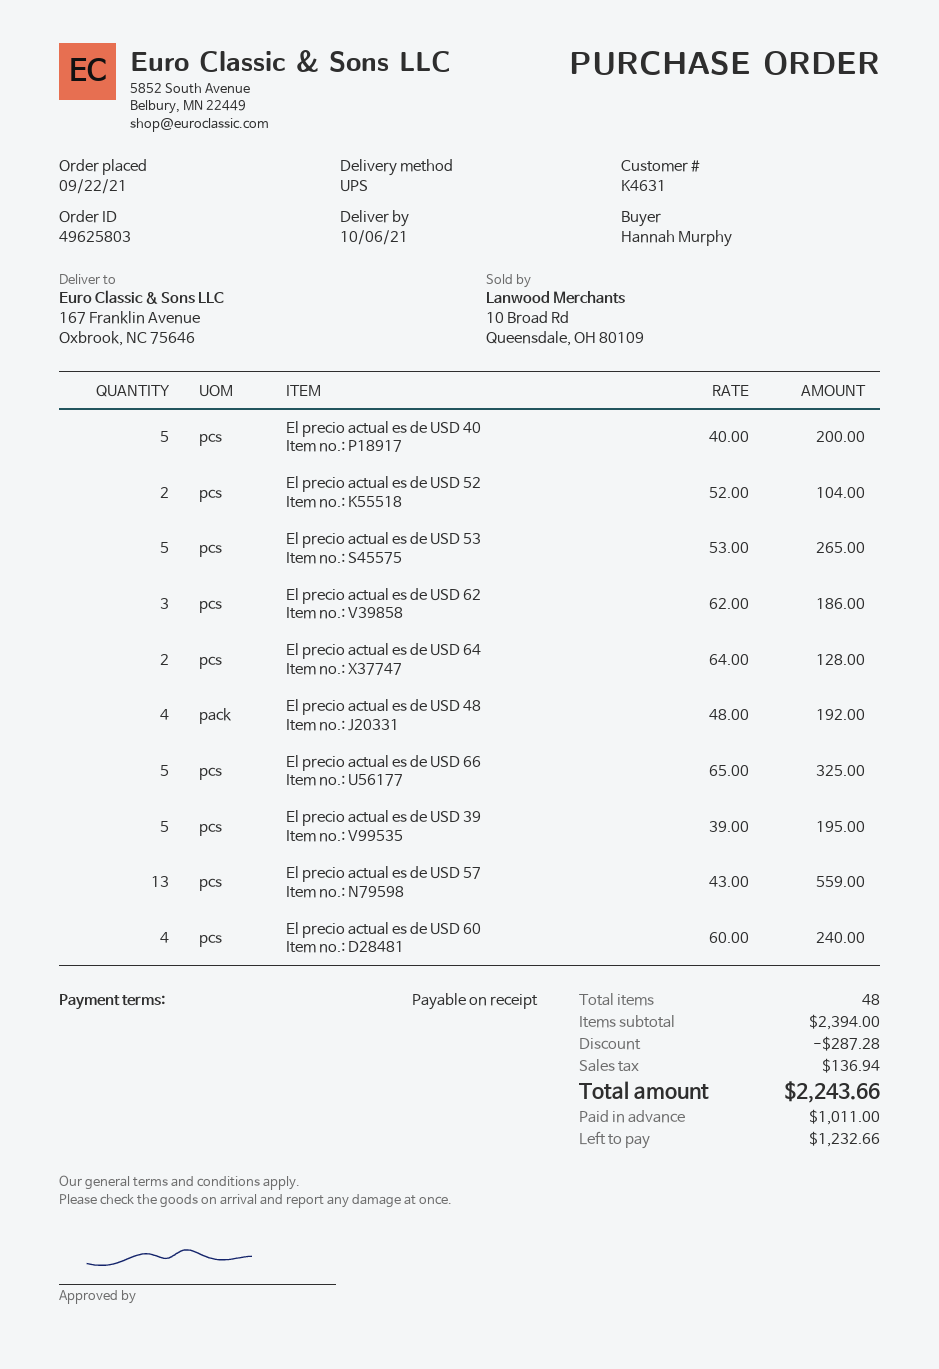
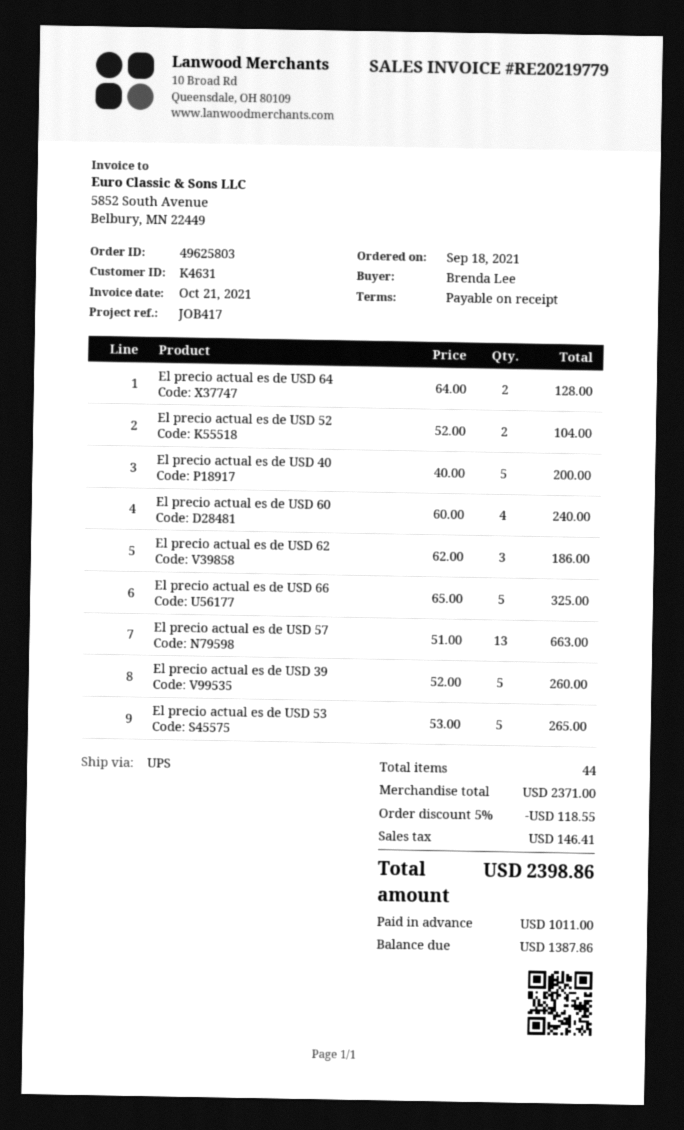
order date: 2021-09-22 -> 2021-09-18
ordered by: Hannah Murphy -> Brenda Lee
El precio actual es de USD 48: 4 x 48.00 = 192.00 -> none
El precio actual es de USD 39: 5 x 39.00 = 195.00 -> 5 x 52.00 = 260.00
El precio actual es de USD 57: 13 x 43.00 = 559.00 -> 13 x 51.00 = 663.00
total quantity: 48 -> 44
subtotal: 2394.00 -> 2371.00
discount: 287.28 -> 118.55
tax: 136.94 -> 146.41
total: 2243.66 -> 2398.86
balance: 1232.66 -> 1387.86

